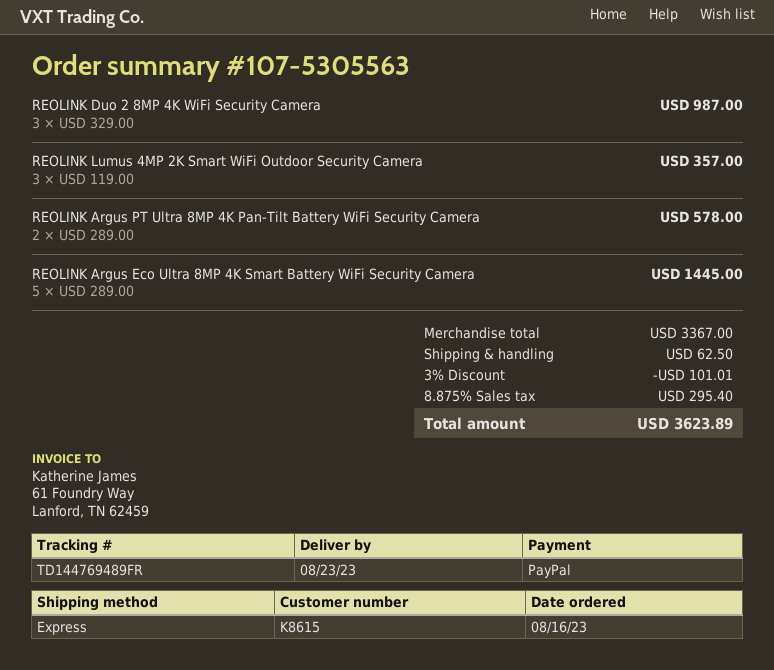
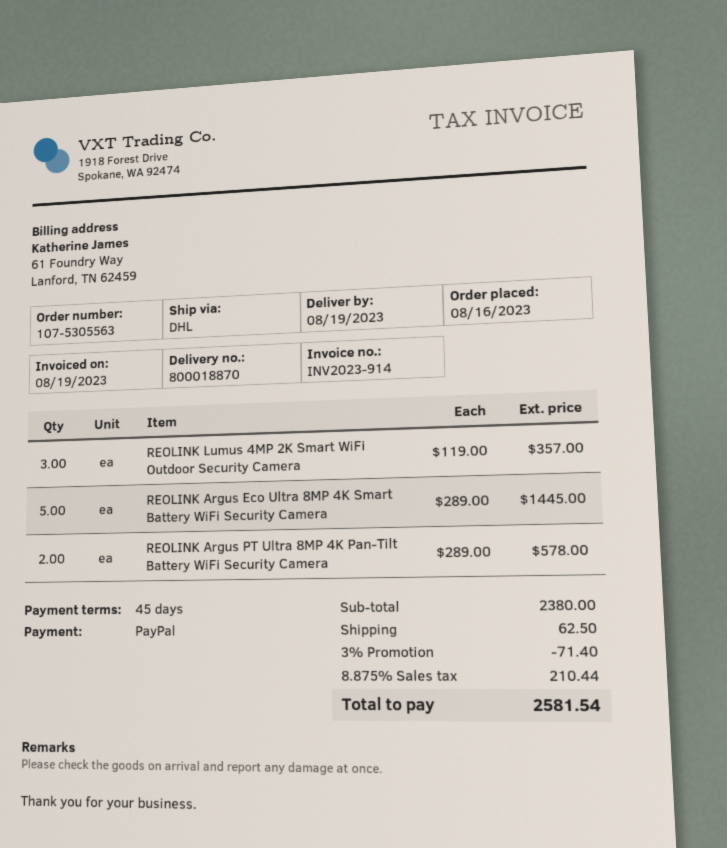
delivery date: 2023-08-23 -> 2023-08-19
shipping method: express -> DHL
REOLINK Duo 2 8MP 4K WiFi Security Camera: 3 x 329.00 = 987.00 -> none
subtotal: 3367.00 -> 2380.00
discount: 3% = 101.01 -> 3% = 71.40
tax: 8.875% = 295.40 -> 8.875% = 210.44
total: 3623.89 -> 2581.54

